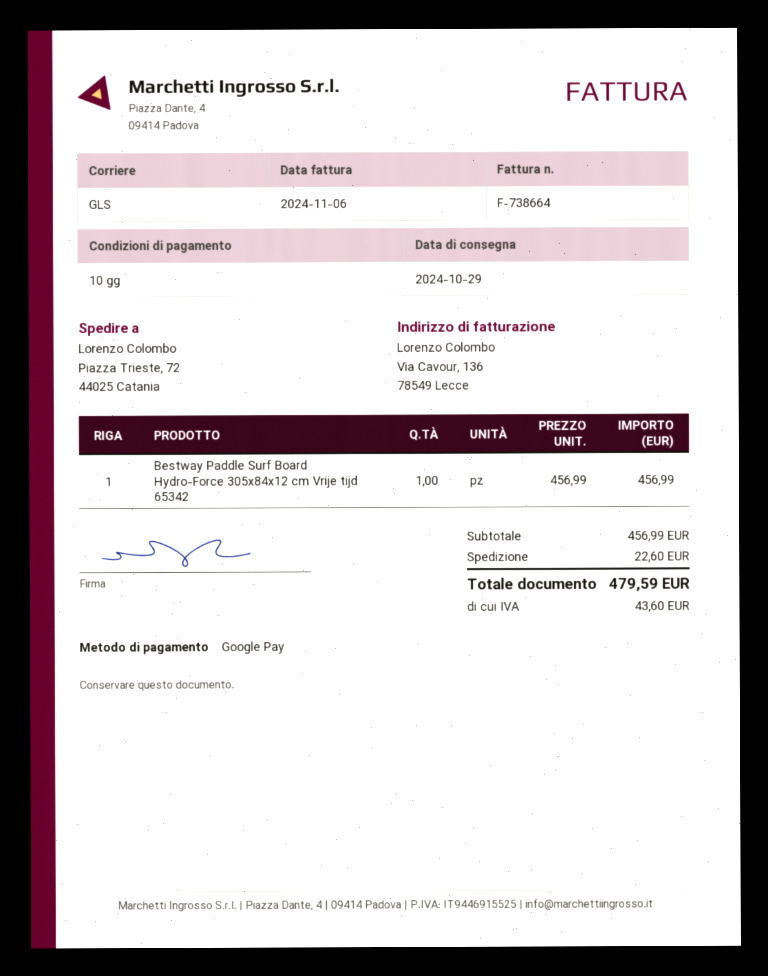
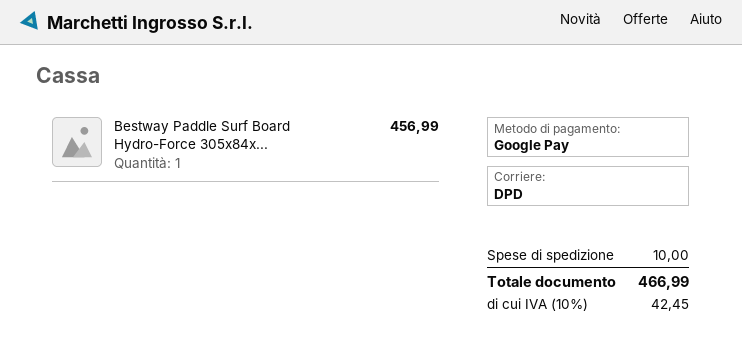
shipping method: GLS -> DPD
shipping: 22.60 -> 10.00
tax: 43.60 -> 42.45
total: 479.59 -> 466.99

